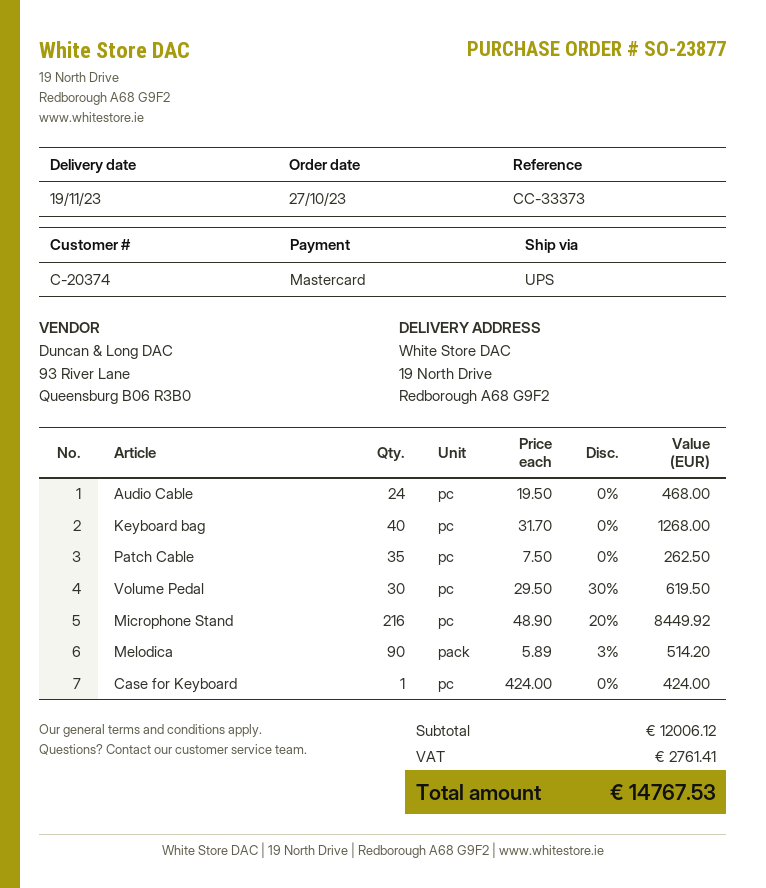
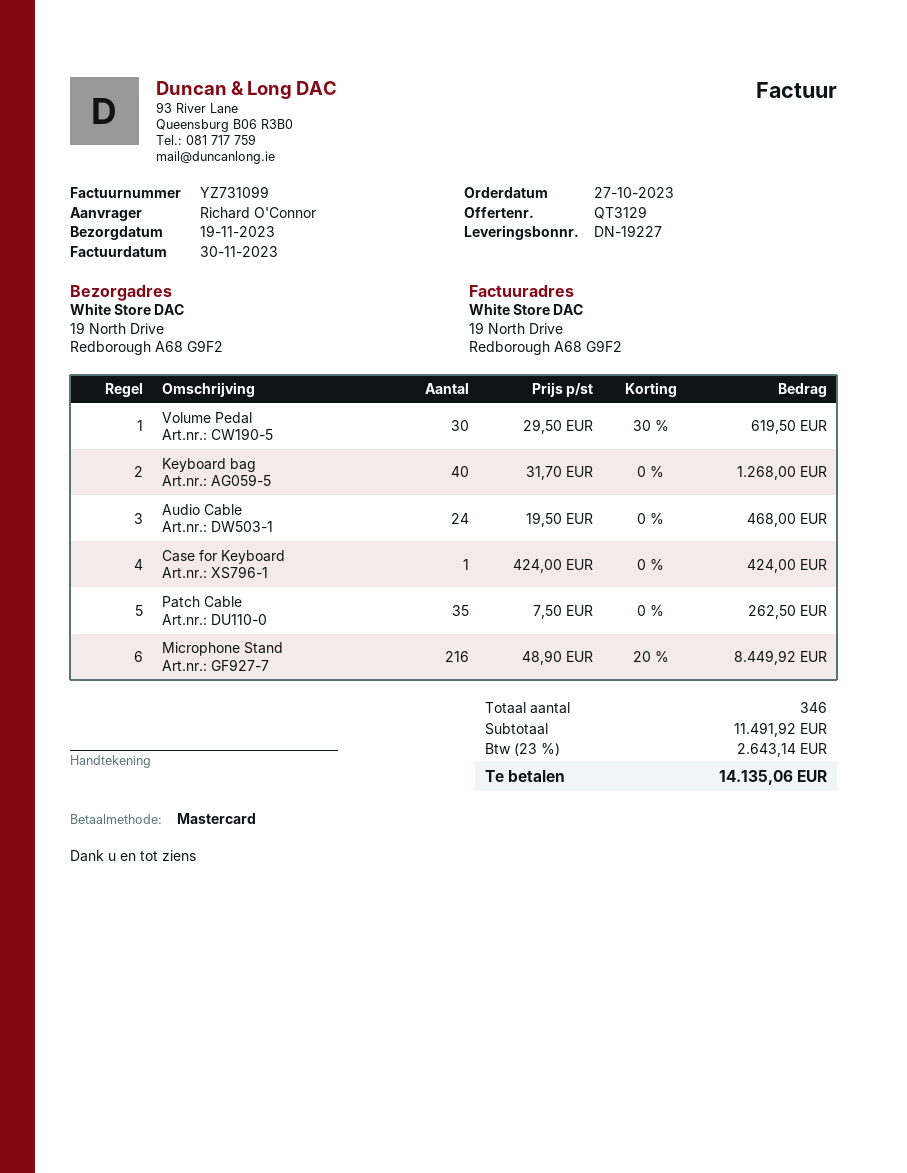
Melodica: 90 x 5.89 - 3% = 514.20 -> none
subtotal: 12006.12 -> 11491.92
tax: 2761.41 -> 2643.14
total: 14767.53 -> 14135.06

